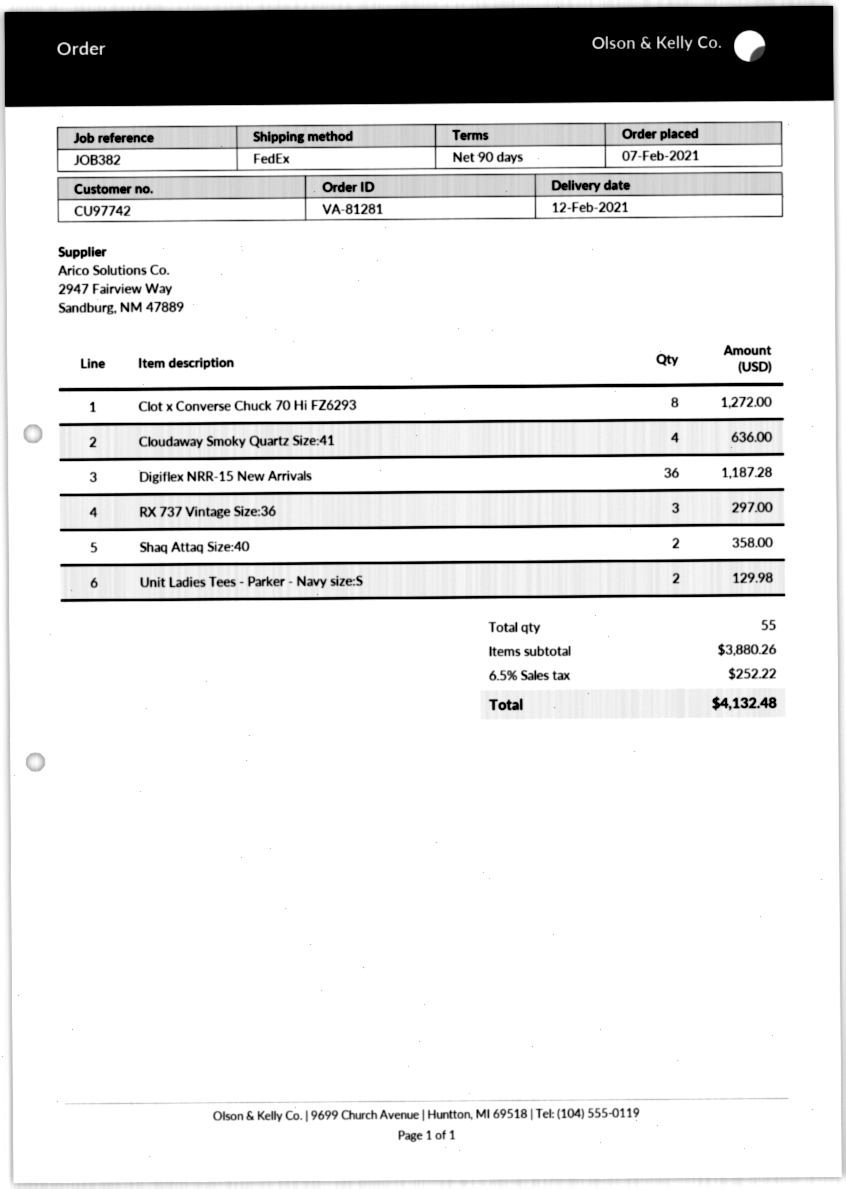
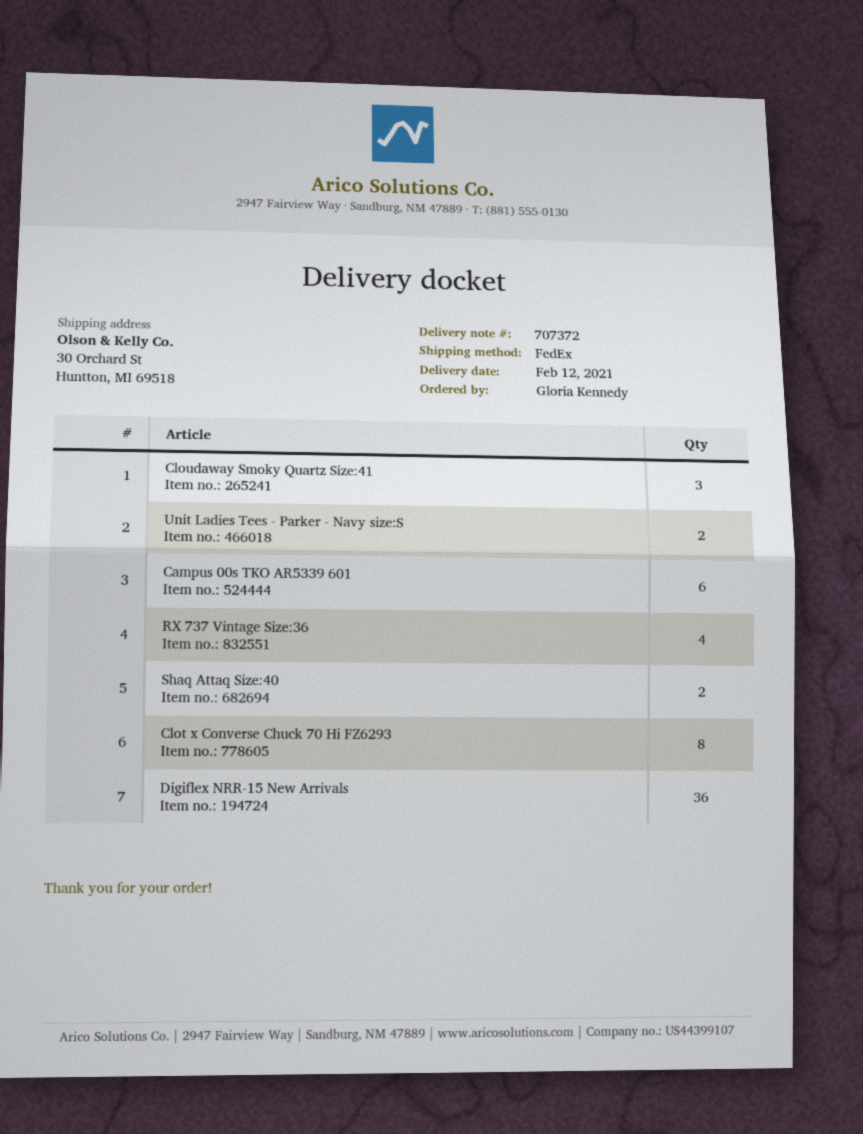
Cloudaway Smoky Quartz Size:41: 4 -> 3
RX 737 Vintage Size:36: 3 -> 4
Campus 00s TKO AR5339 601: none -> 6

